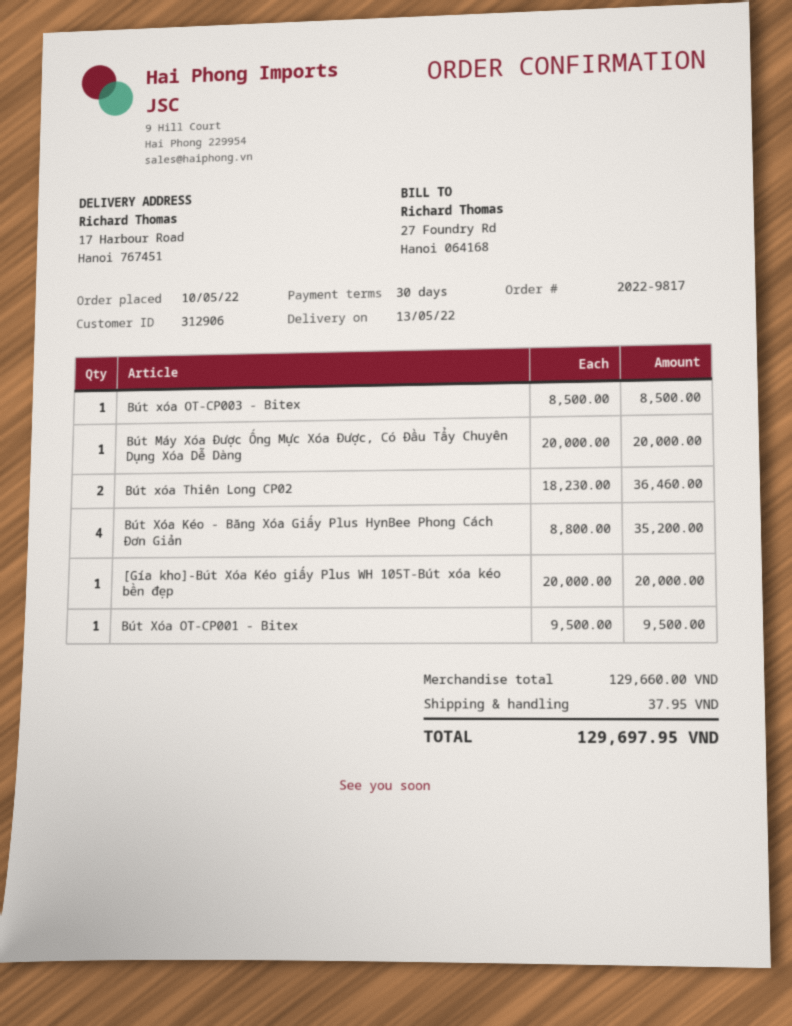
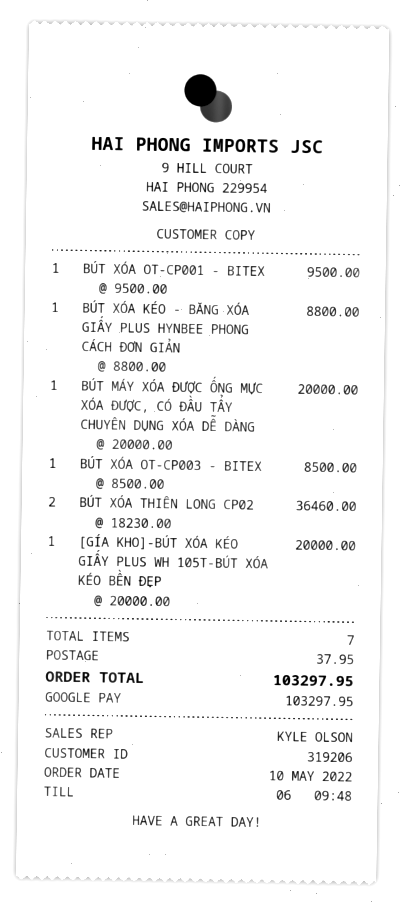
customer number: 312906 -> 319206
Bút Xóa Kéo - Băng Xóa Giấy Plus HynBee Phong Cách Đơn Giản: 4 x 8800.00 = 35200.00 -> 1 x 8800.00 = 8800.00
total: 129697.95 -> 103297.95

